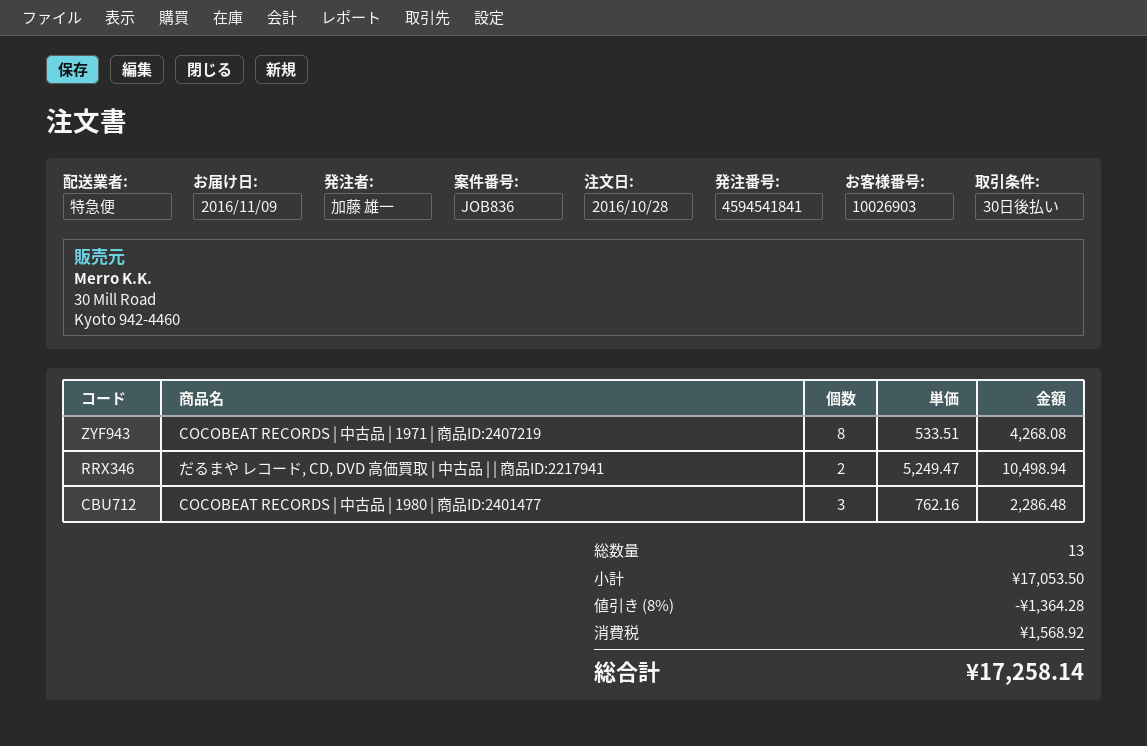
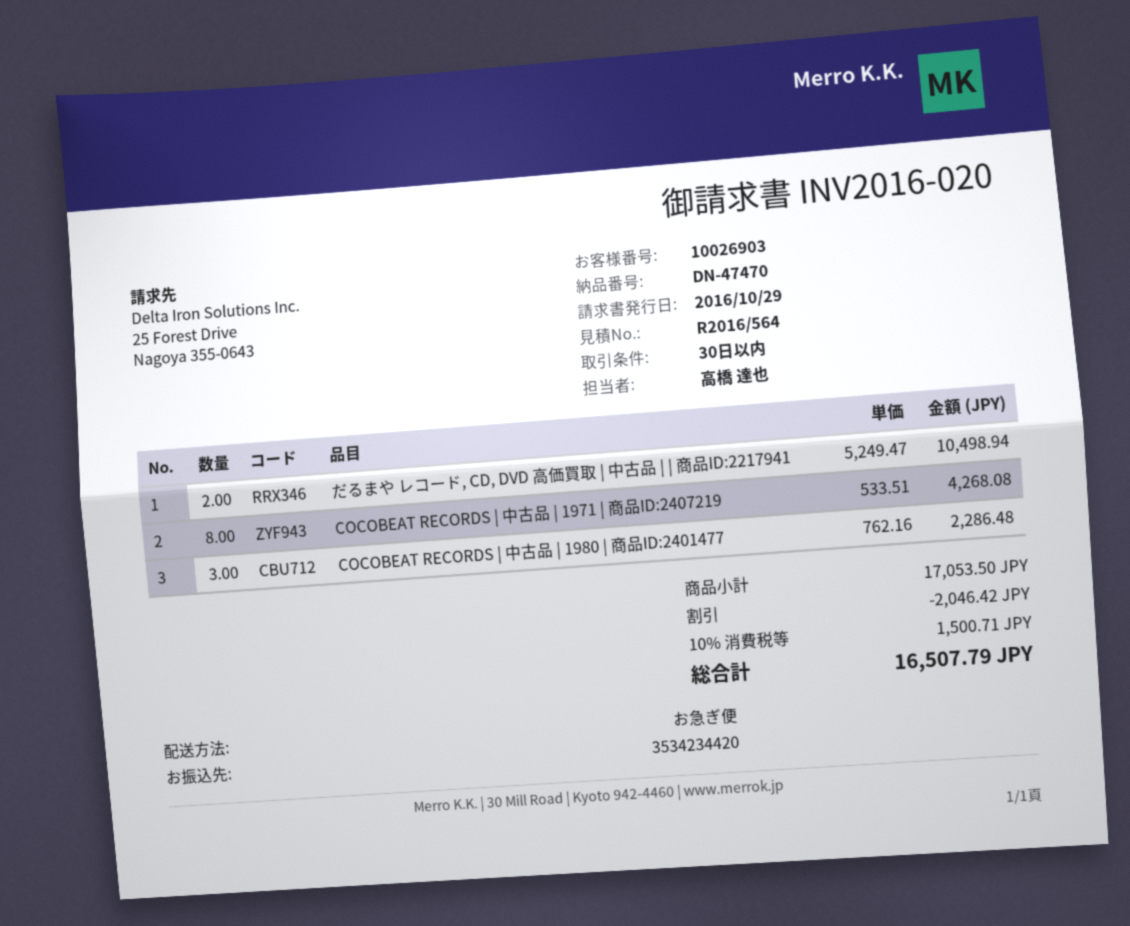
discount: 1364.28 -> 2046.42
tax: 1568.92 -> 1500.71
total: 17258.14 -> 16507.79

